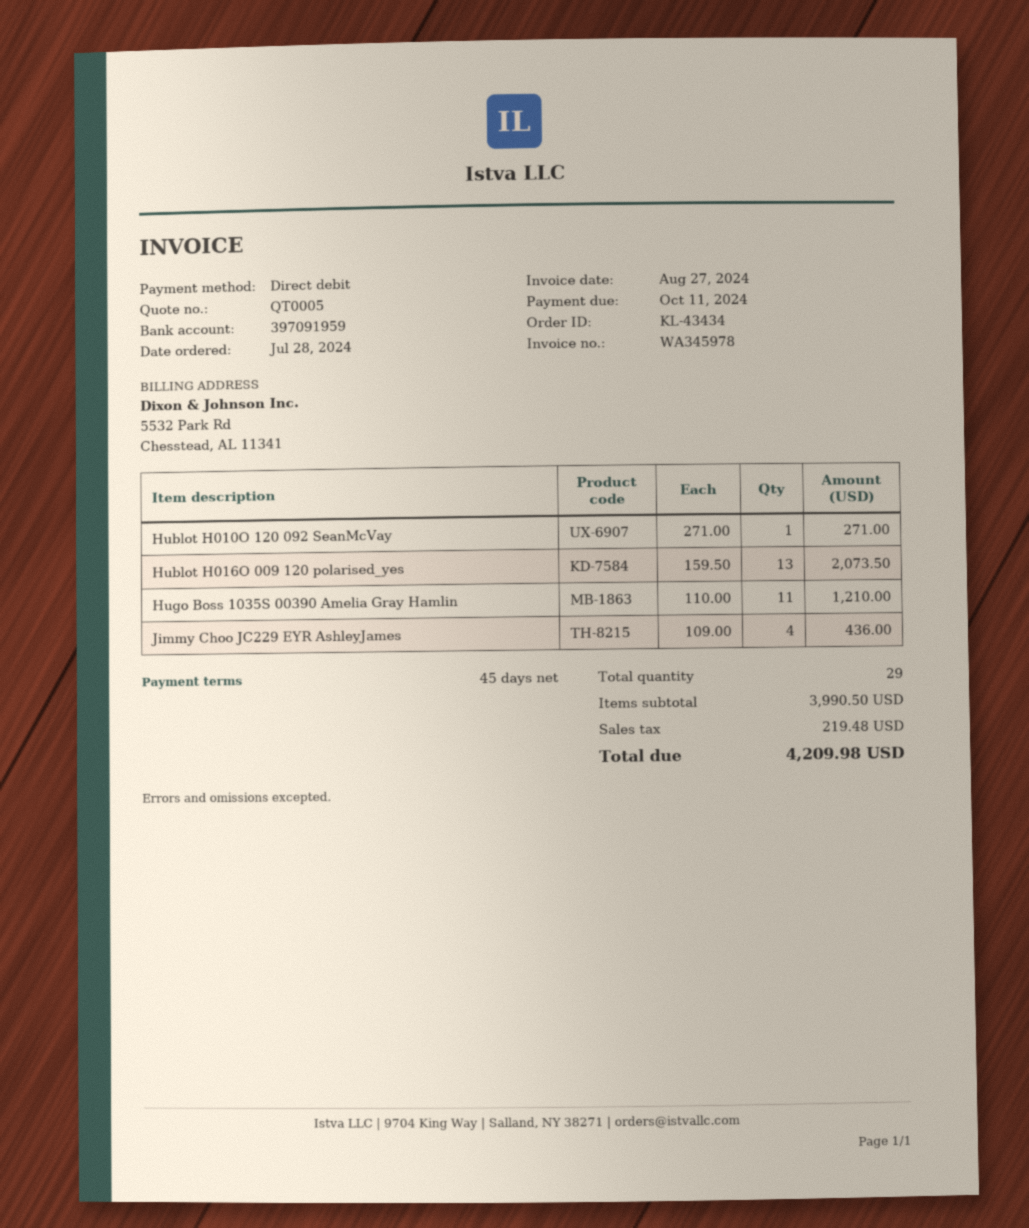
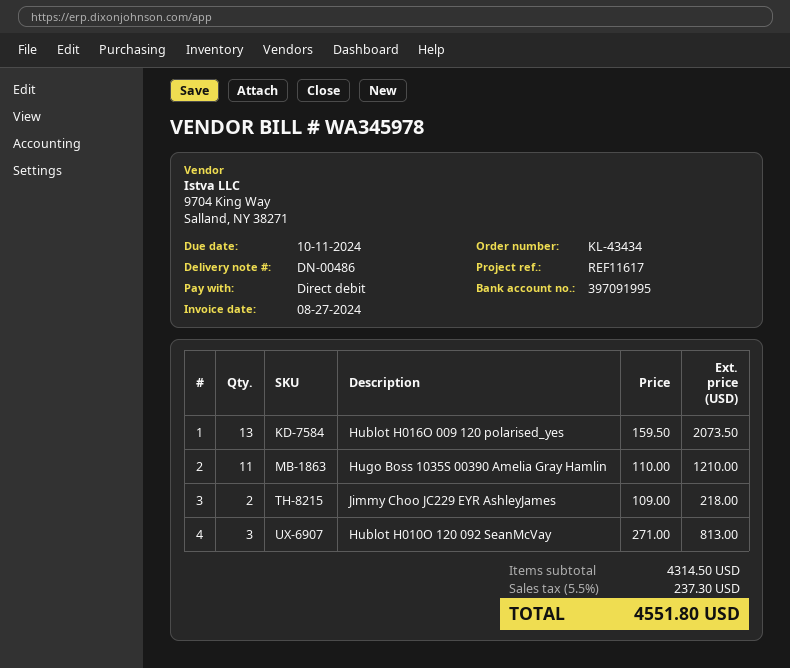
bank account: 397091959 -> 397091995
Hublot H010O 120 092 SeanMcVay: 1 x 271.00 = 271.00 -> 3 x 271.00 = 813.00
Jimmy Choo JC229 EYR AshleyJames: 4 x 109.00 = 436.00 -> 2 x 109.00 = 218.00
subtotal: 3990.50 -> 4314.50
tax: 219.48 -> 237.30
total: 4209.98 -> 4551.80

